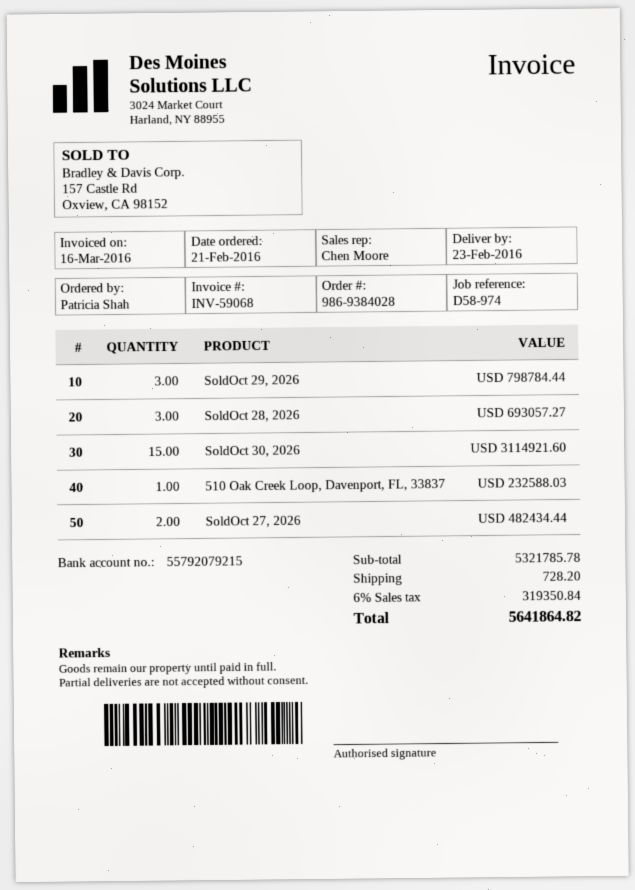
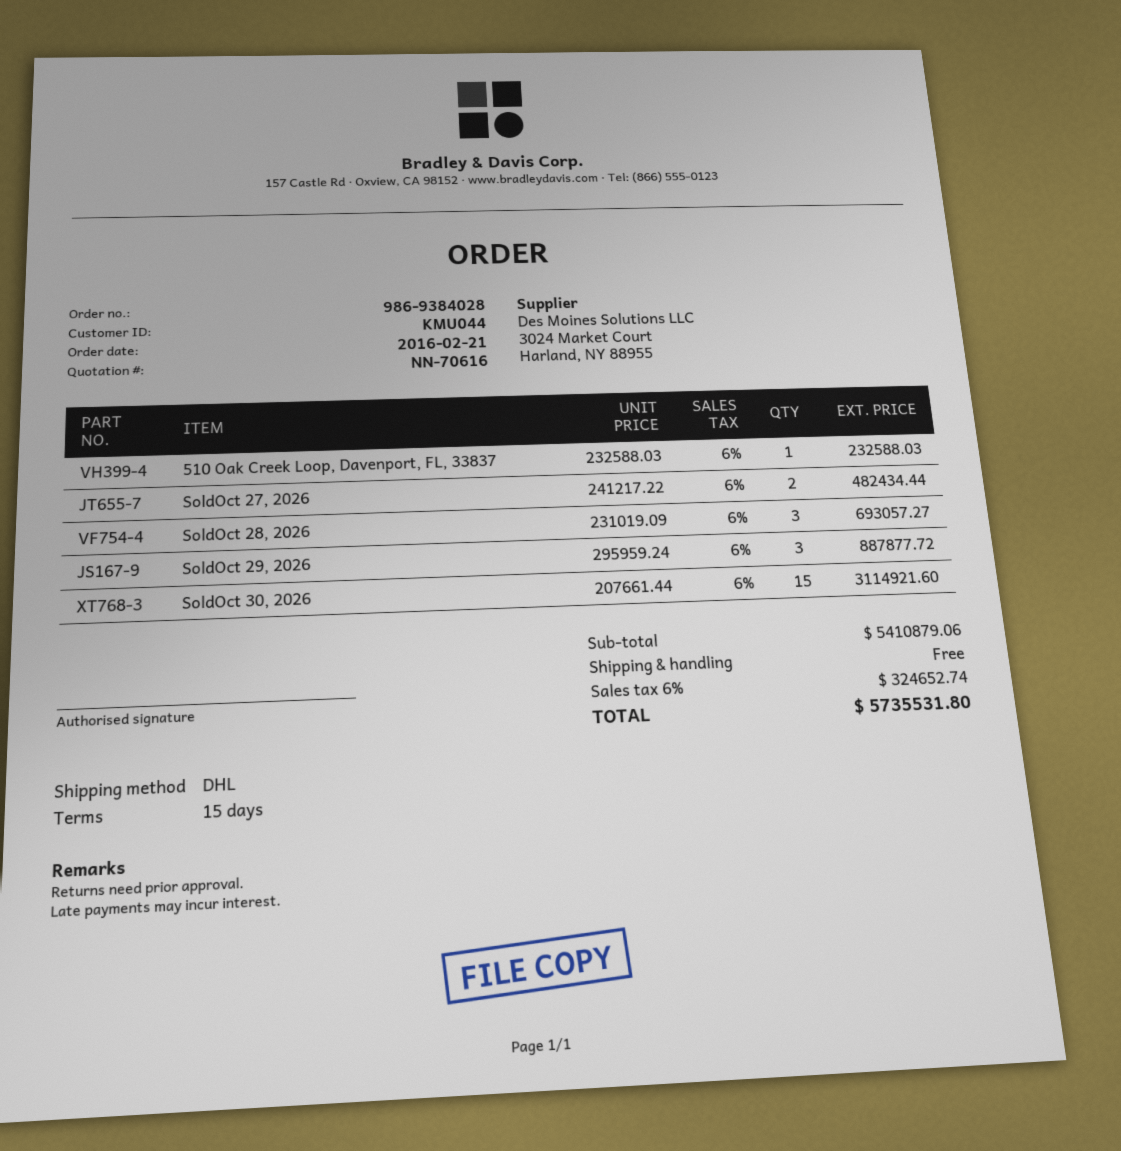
SoldOct 29, 2026: 3 for 798784.44 -> 3 for 887877.72
subtotal: 5321785.78 -> 5410879.06
shipping: 728.20 -> 0.00
tax: 6% = 319350.84 -> 6% = 324652.74
total: 5641864.82 -> 5735531.80

